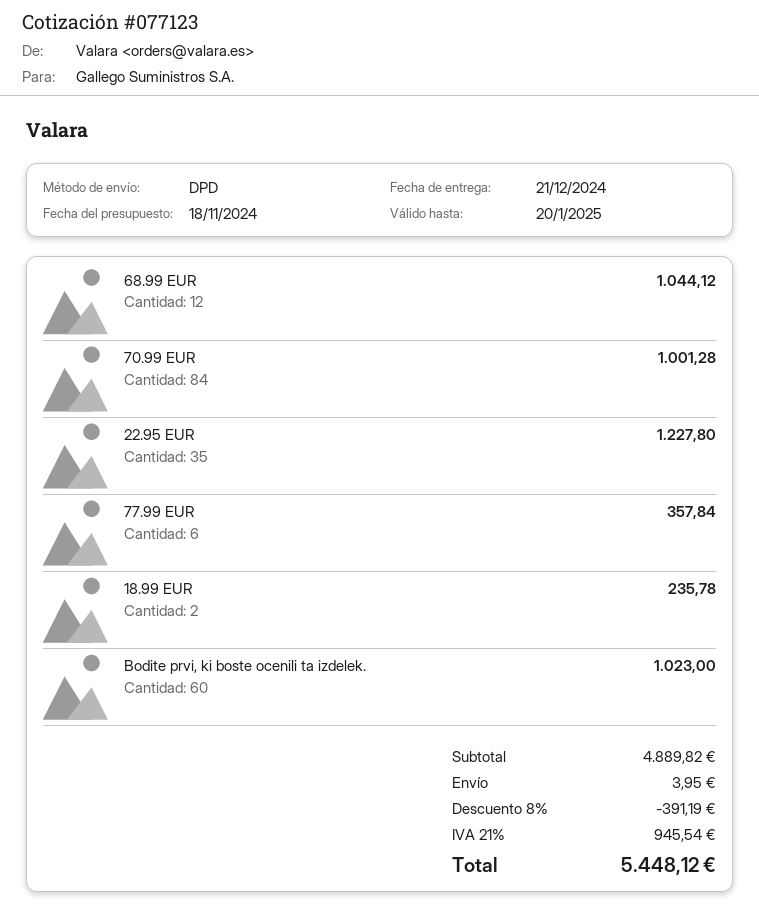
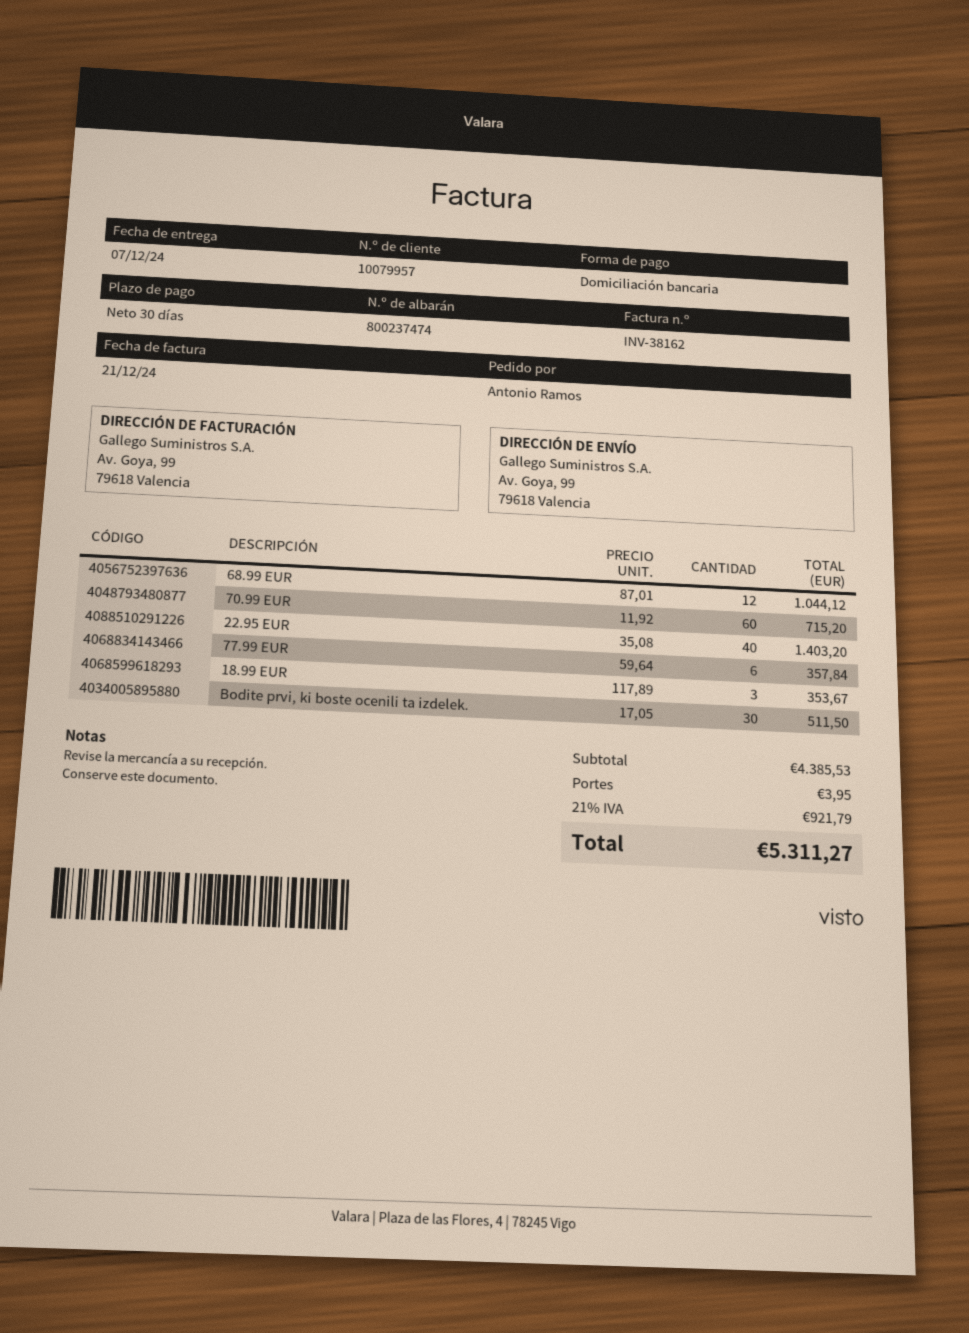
delivery date: 2024-12-21 -> 2024-12-07
70.99 EUR: 84 for 1001.28 -> 60 for 715.20
22.95 EUR: 35 for 1227.80 -> 40 for 1403.20
18.99 EUR: 2 for 235.78 -> 3 for 353.67
Bodite prvi, ki boste ocenili ta izdelek.: 60 for 1023.00 -> 30 for 511.50
subtotal: 4889.82 -> 4385.53
discount: 8% = 391.19 -> none
tax: 21% = 945.54 -> 21% = 921.79
total: 5448.12 -> 5311.27

